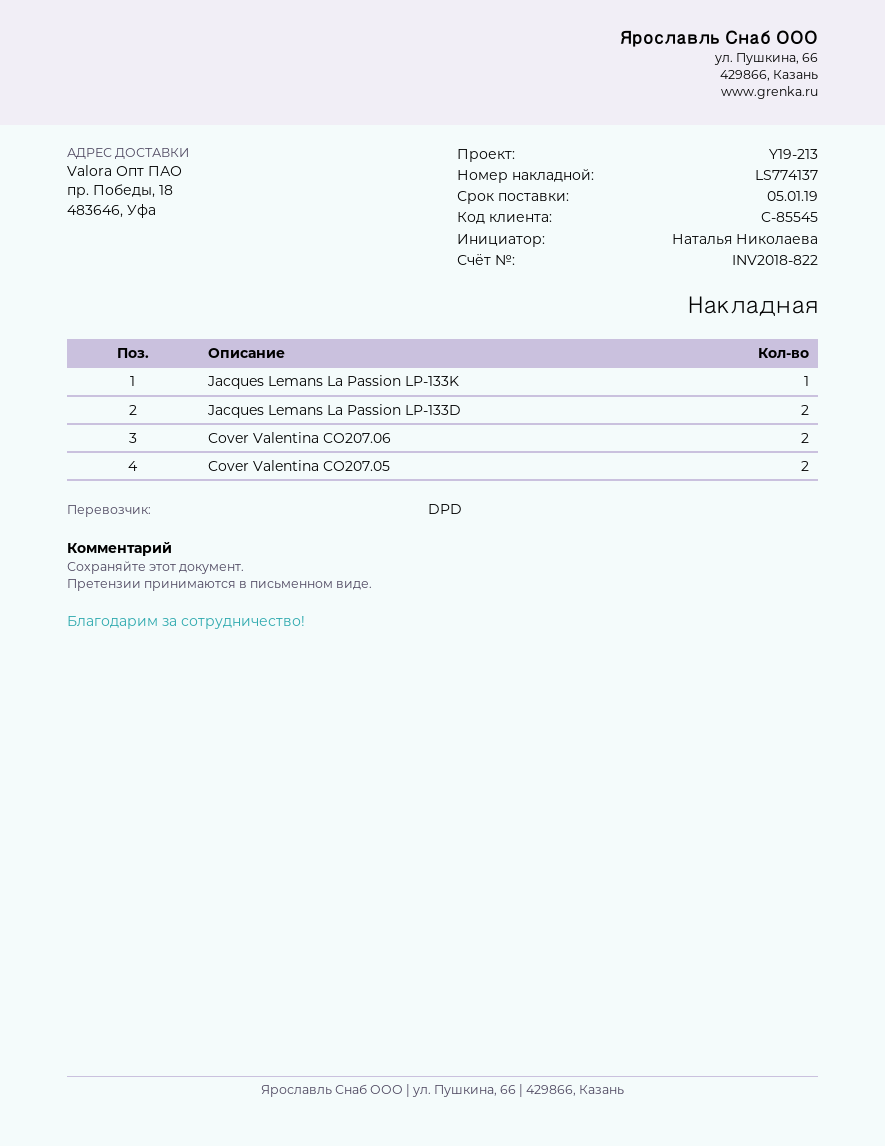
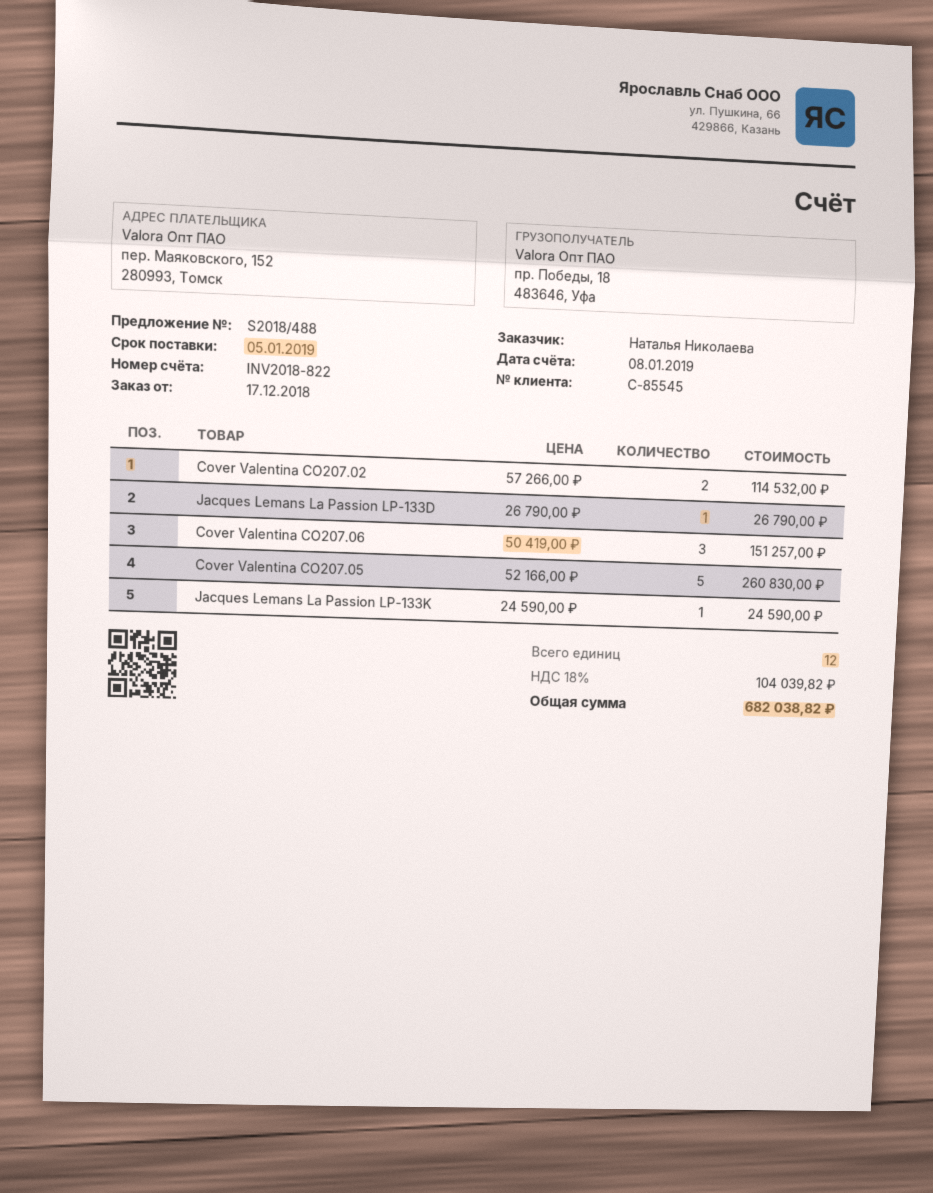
Jacques Lemans La Passion LP-133D: 2 -> 1
Cover Valentina CO207.06: 2 -> 3
Cover Valentina CO207.05: 2 -> 5
Cover Valentina CO207.02: none -> 2

